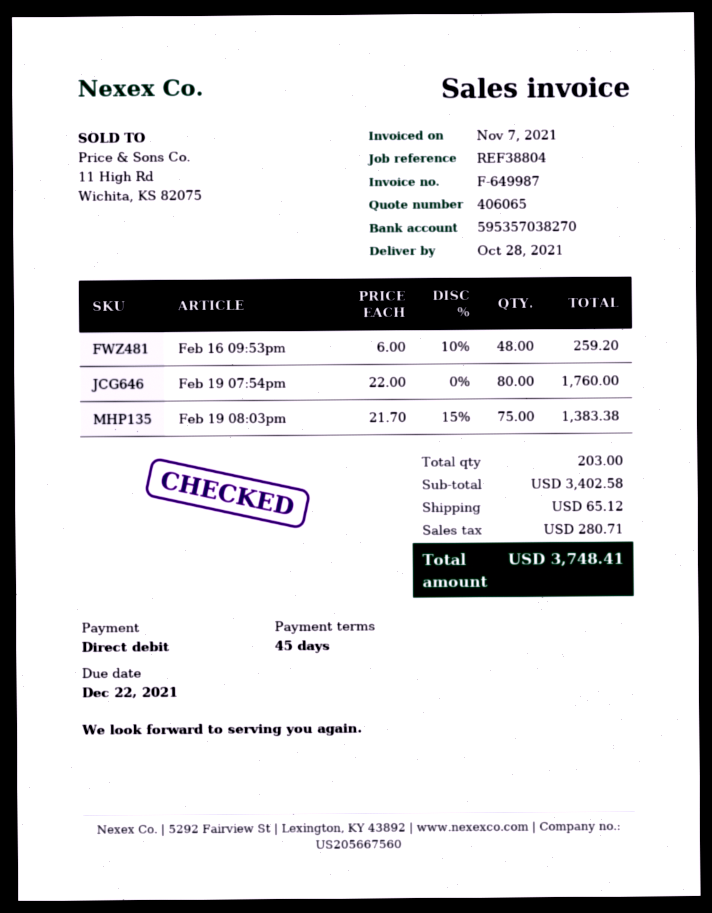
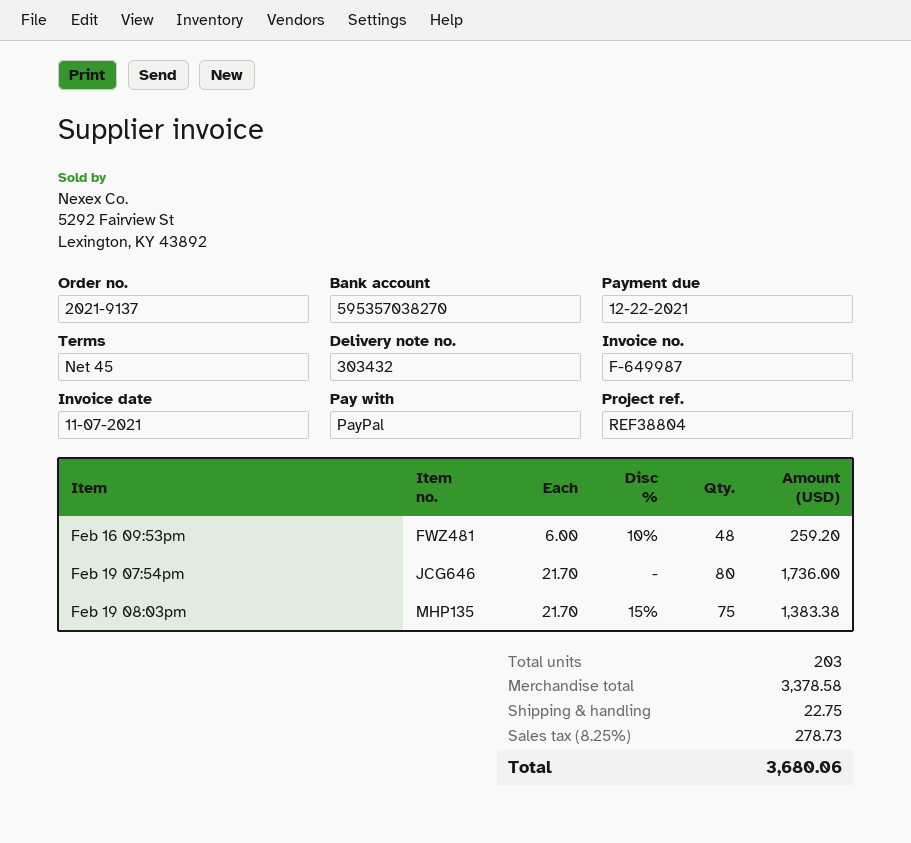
payment method: direct debit -> PayPal
Feb 19 07:54pm: 80 x 22.00 = 1760.00 -> 80 x 21.70 = 1736.00
subtotal: 3402.58 -> 3378.58
shipping: 65.12 -> 22.75
tax: 280.71 -> 278.73
total: 3748.41 -> 3680.06

